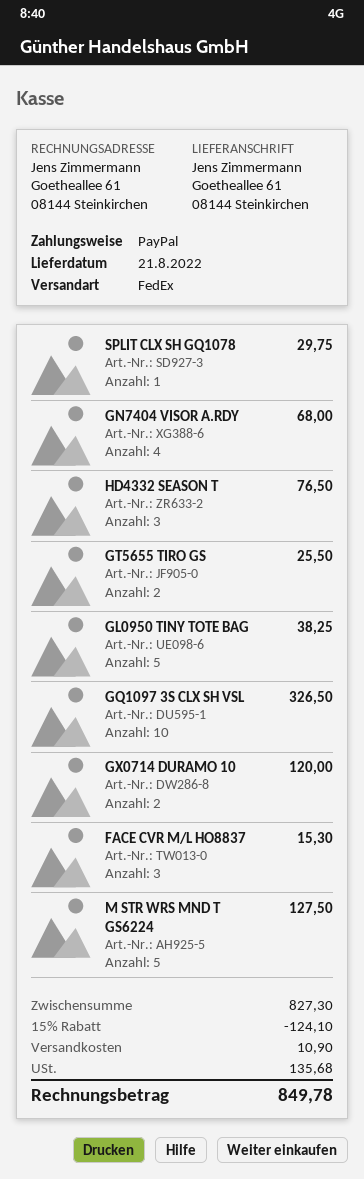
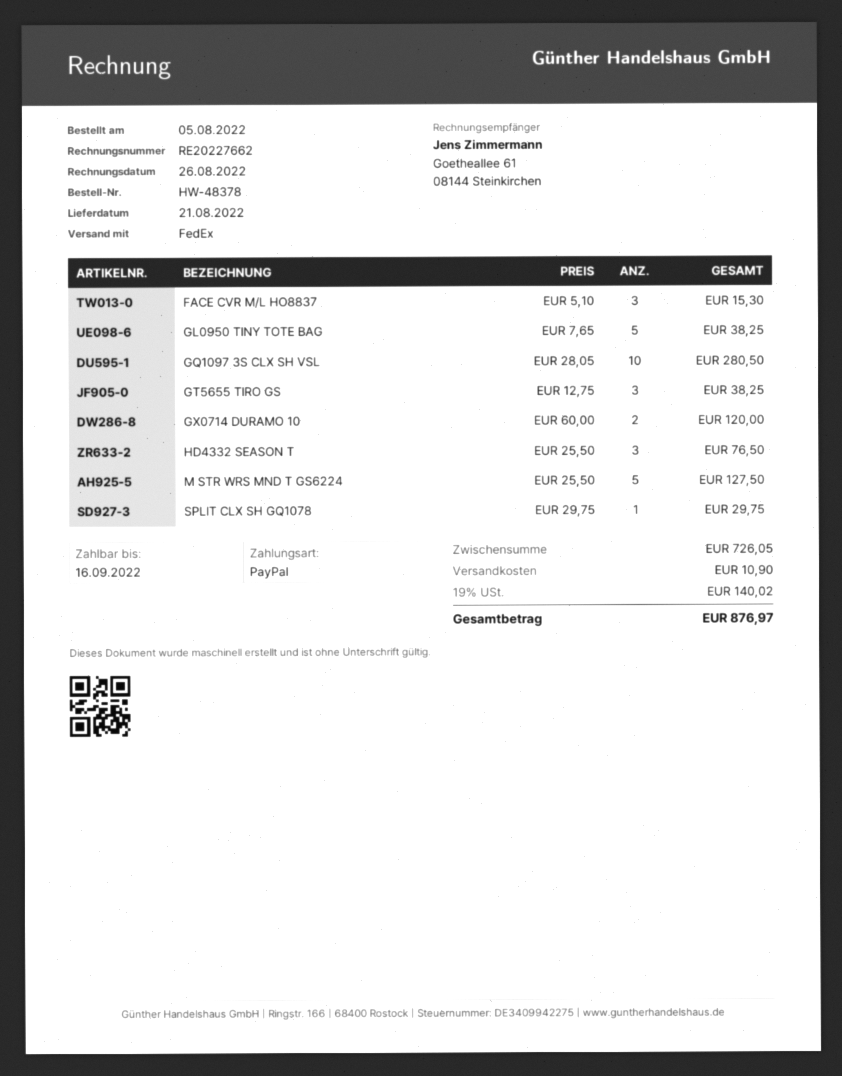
GN7404 VISOR A.RDY: 4 for 68.00 -> none
GT5655 TIRO GS: 2 for 25.50 -> 3 for 38.25
GQ1097 3S CLX SH VSL: 10 for 326.50 -> 10 for 280.50
subtotal: 827.30 -> 726.05
discount: 15% = 124.10 -> none
tax: 135.68 -> 140.02
total: 849.78 -> 876.97

